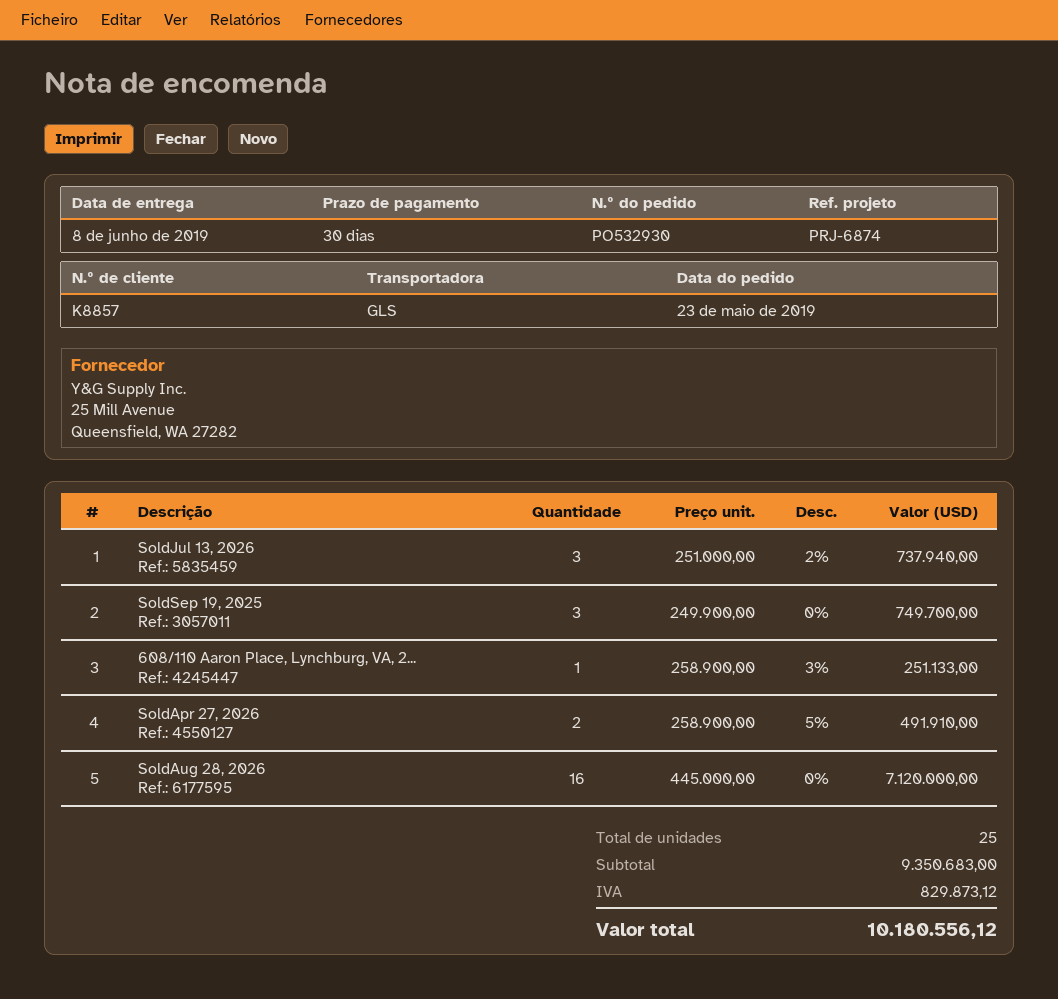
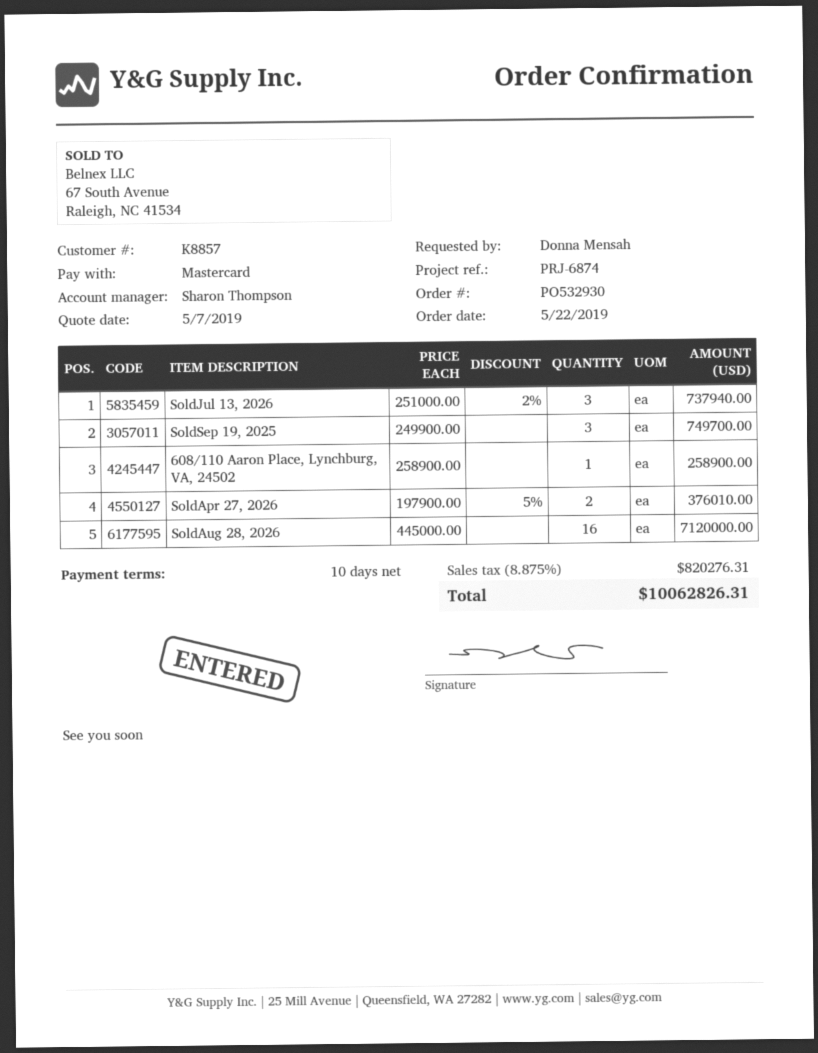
order date: 2019-05-23 -> 2019-05-22
payment terms: 30 days -> 10 days
608/110 Aaron Place, Lynchburg, VA, 2...: 1 x 258900.00 - 3% = 251133.00 -> 1 x 258900.00 = 258900.00
SoldApr 27, 2026: 2 x 258900.00 - 5% = 491910.00 -> 2 x 197900.00 - 5% = 376010.00
tax: 829873.12 -> 820276.31
total: 10180556.12 -> 10062826.31

